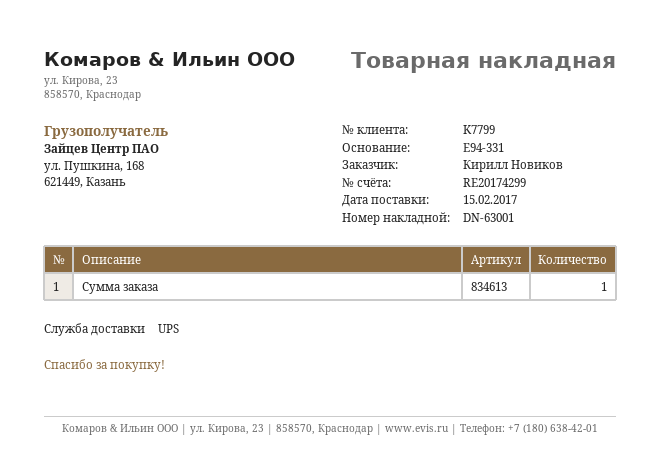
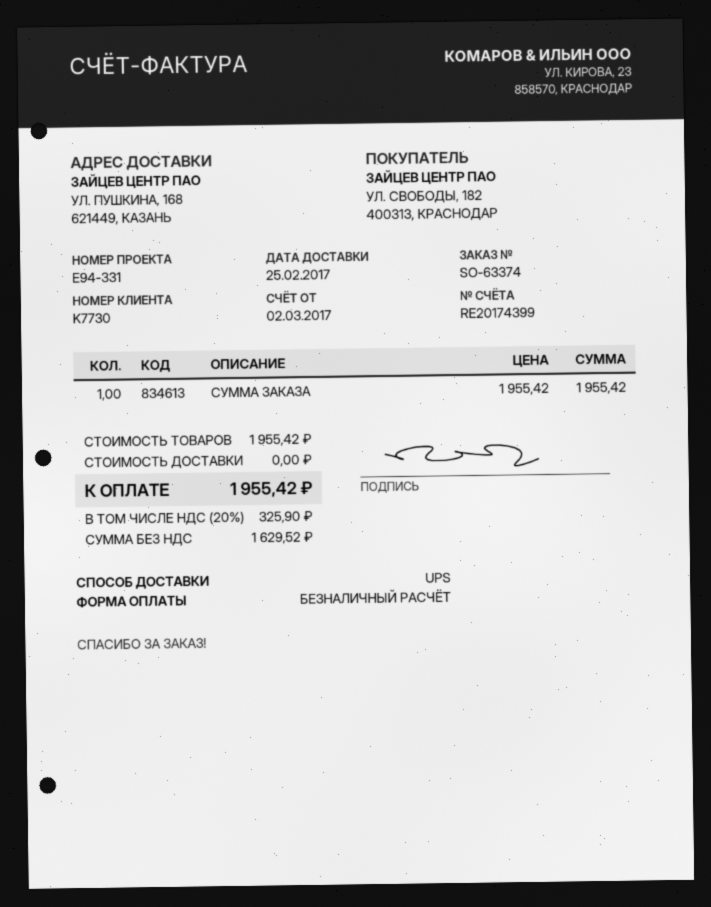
delivery date: 2017-02-15 -> 2017-02-25
invoice number: RE20174299 -> RE20174399
customer number: K7799 -> K7730

